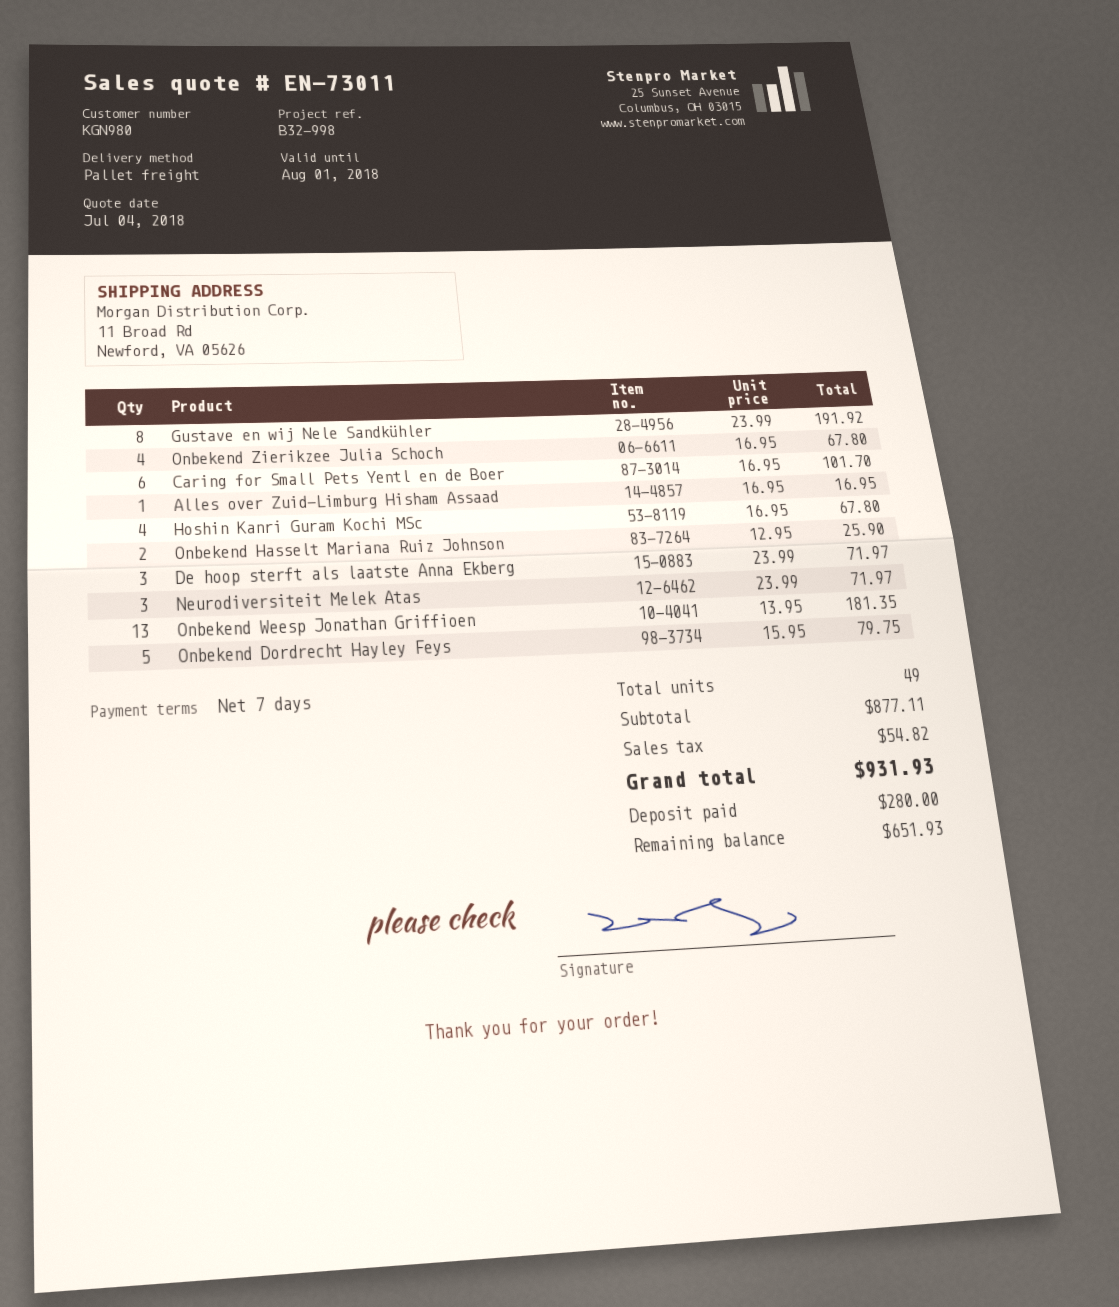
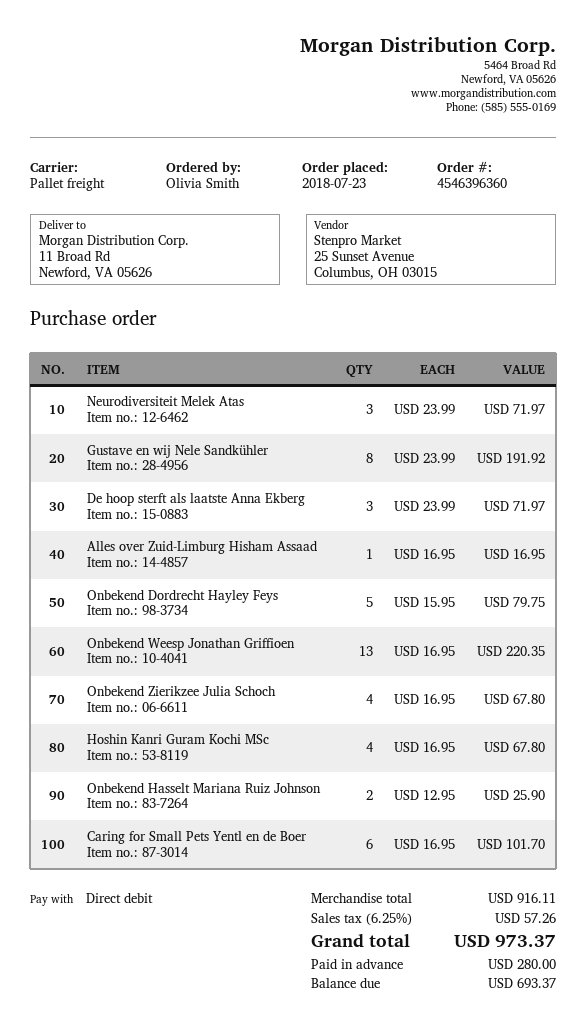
Onbekend Weesp Jonathan Griffioen: 13 x 13.95 = 181.35 -> 13 x 16.95 = 220.35
subtotal: 877.11 -> 916.11
tax: 54.82 -> 57.26
total: 931.93 -> 973.37
balance: 651.93 -> 693.37

